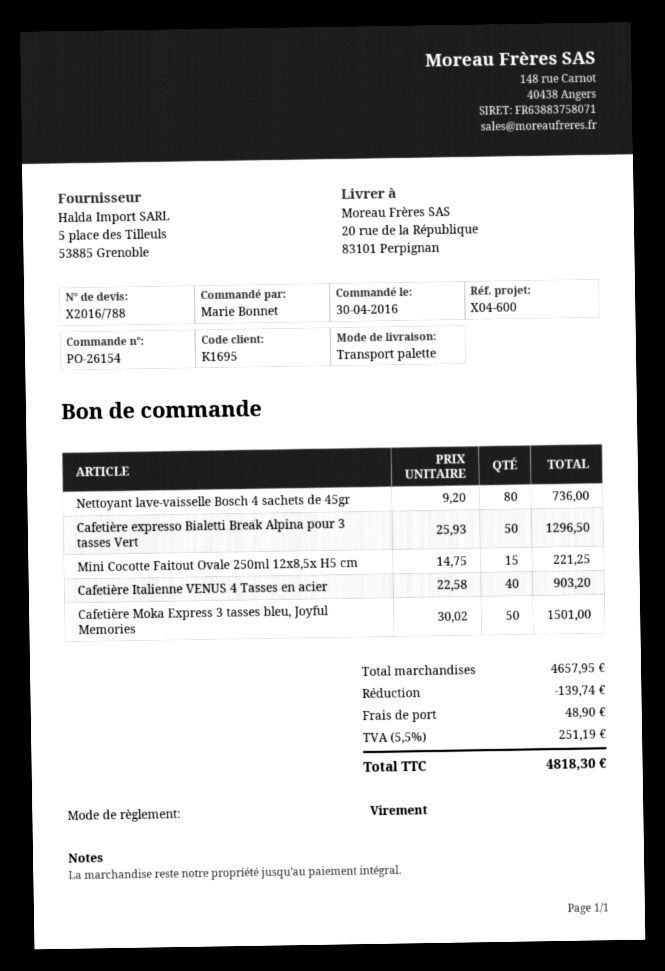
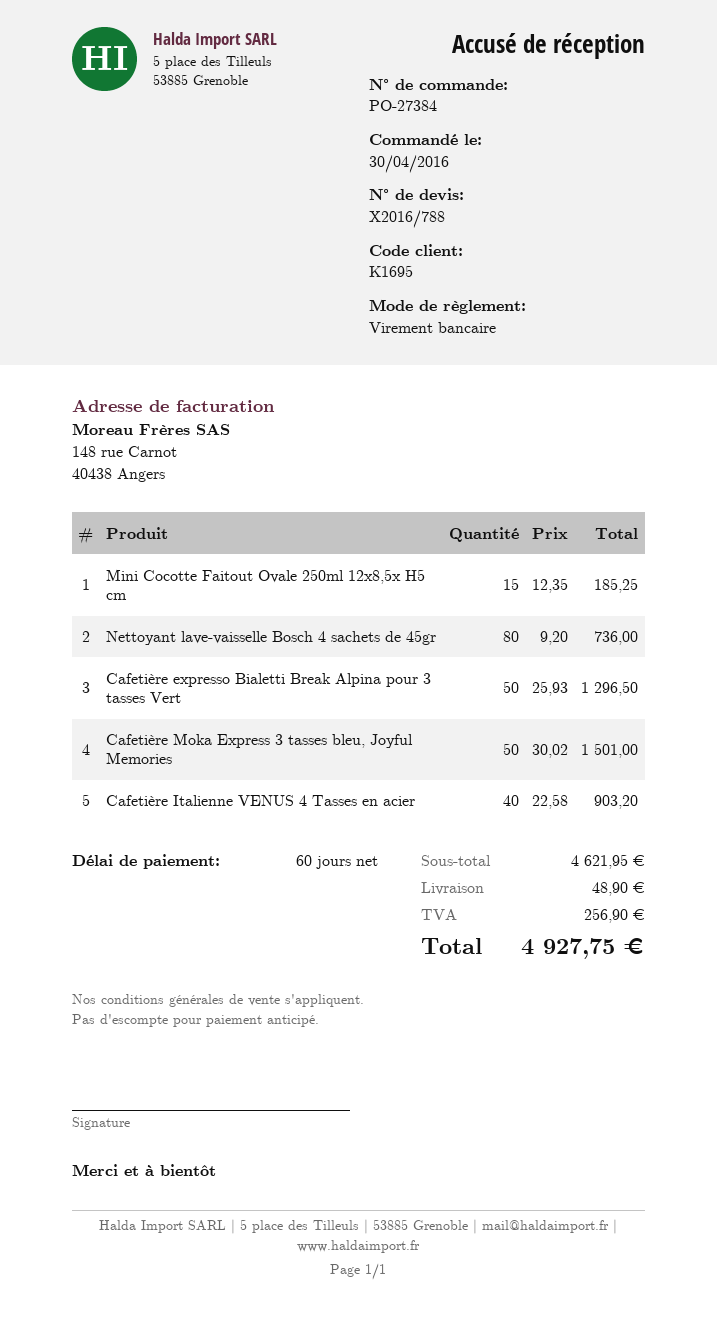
order number: PO-26154 -> PO-27384
Mini Cocotte Faitout Ovale 250ml 12x8,5x H5 cm: 15 x 14.75 = 221.25 -> 15 x 12.35 = 185.25
subtotal: 4657.95 -> 4621.95
discount: 139.74 -> none
tax: 251.19 -> 256.90
total: 4818.30 -> 4927.75

